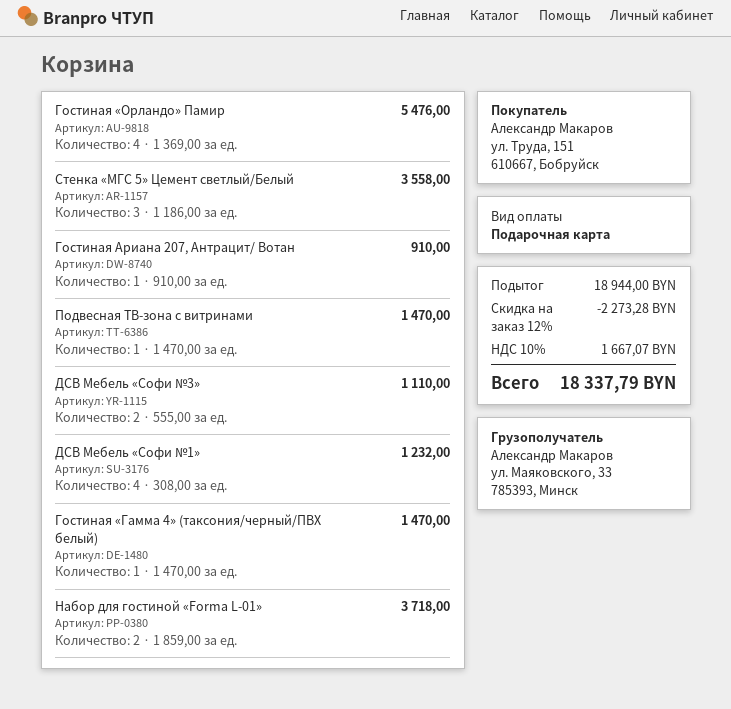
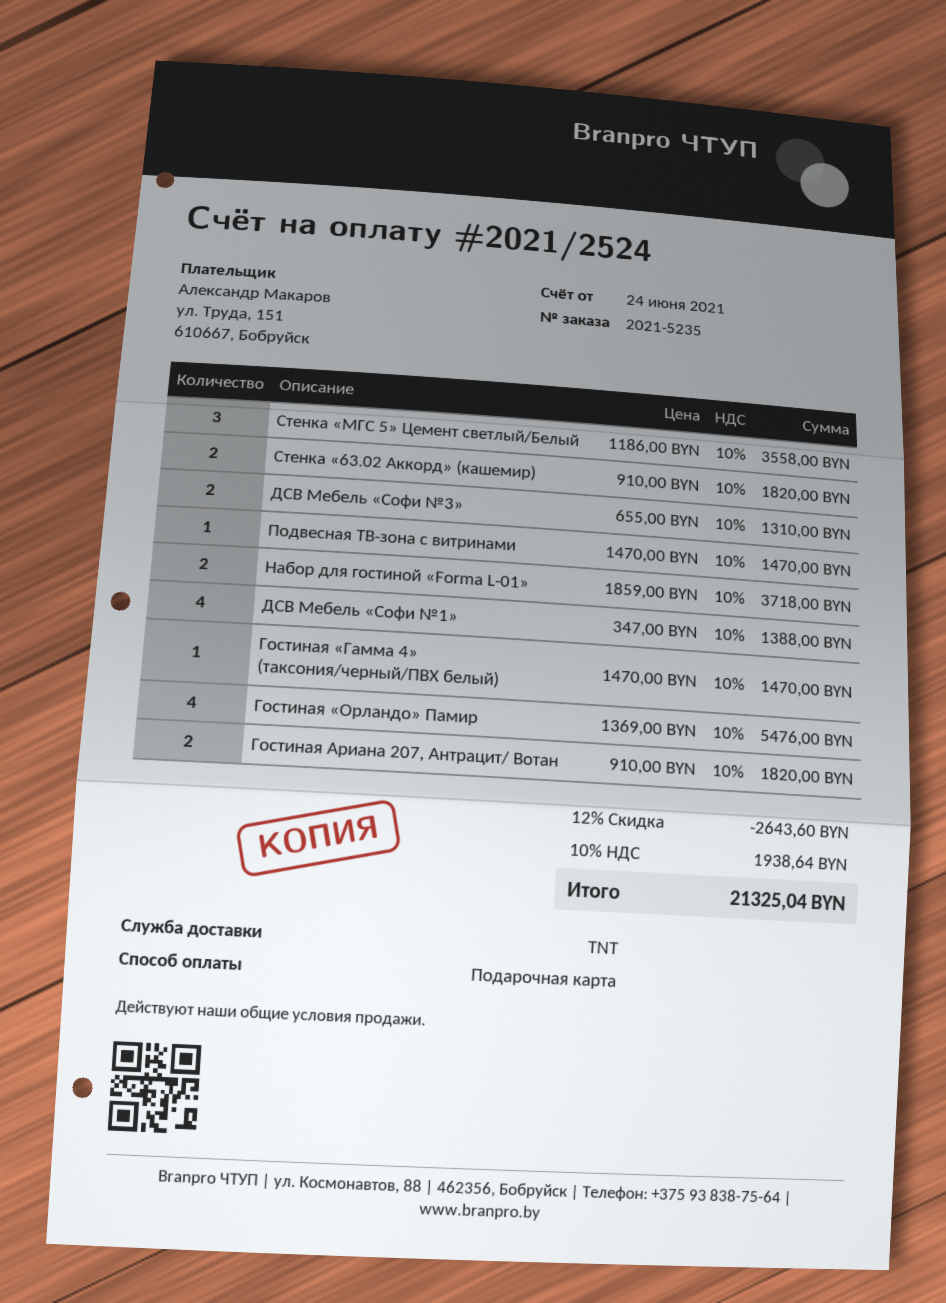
Гостиная Ариана 207, Антрацит/ Вотан: 1 x 910.00 = 910.00 -> 2 x 910.00 = 1820.00
ДСВ Мебель «Софи №3»: 2 x 555.00 = 1110.00 -> 2 x 655.00 = 1310.00
ДСВ Мебель «Софи №1»: 4 x 308.00 = 1232.00 -> 4 x 347.00 = 1388.00
Стенка «63.02 Аккорд» (кашемир): none -> 2 x 910.00 = 1820.00
discount: 12% = 2273.28 -> 12% = 2643.60
tax: 10% = 1667.07 -> 10% = 1938.64
total: 18337.79 -> 21325.04

